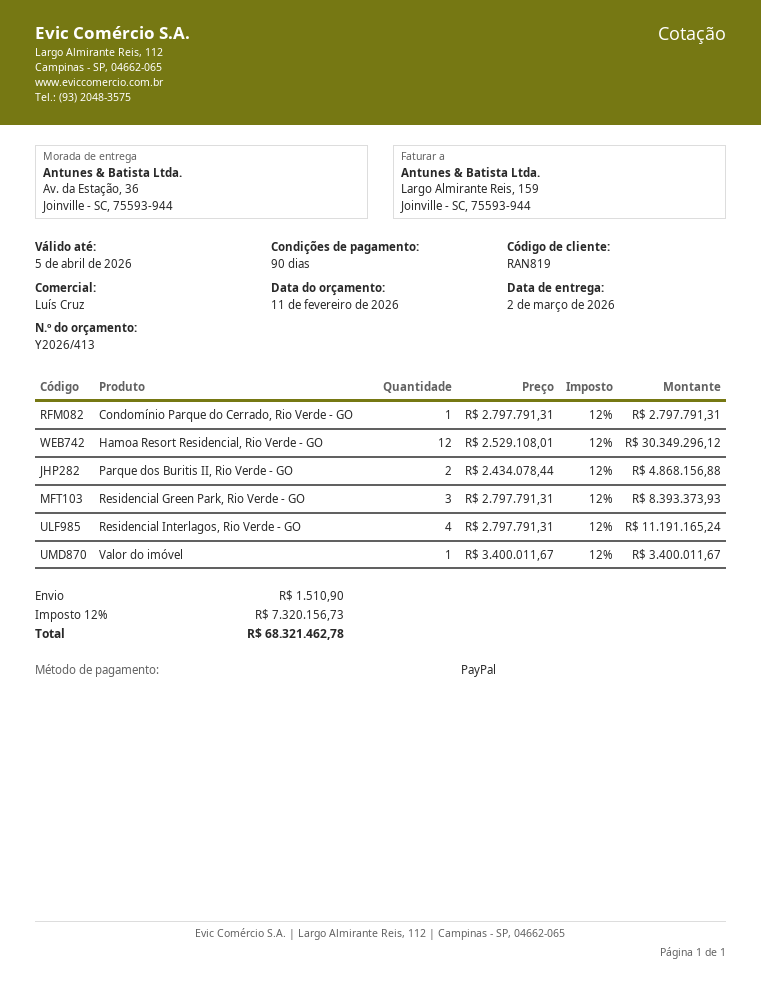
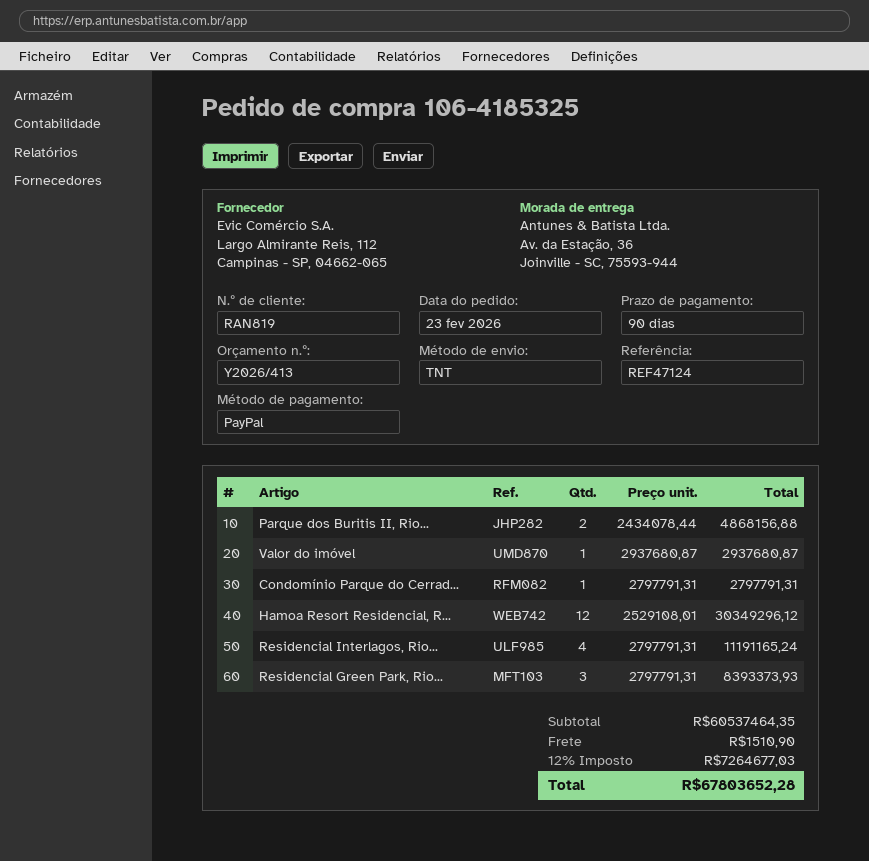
Valor do imóvel: 1 x 3400011.67 = 3400011.67 -> 1 x 2937680.87 = 2937680.87
tax: 12% = 7320156.73 -> 12% = 7264677.03
total: 68321462.78 -> 67803652.28

